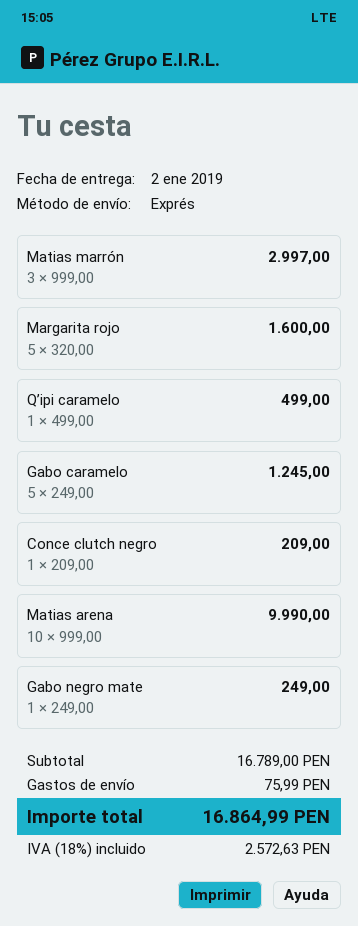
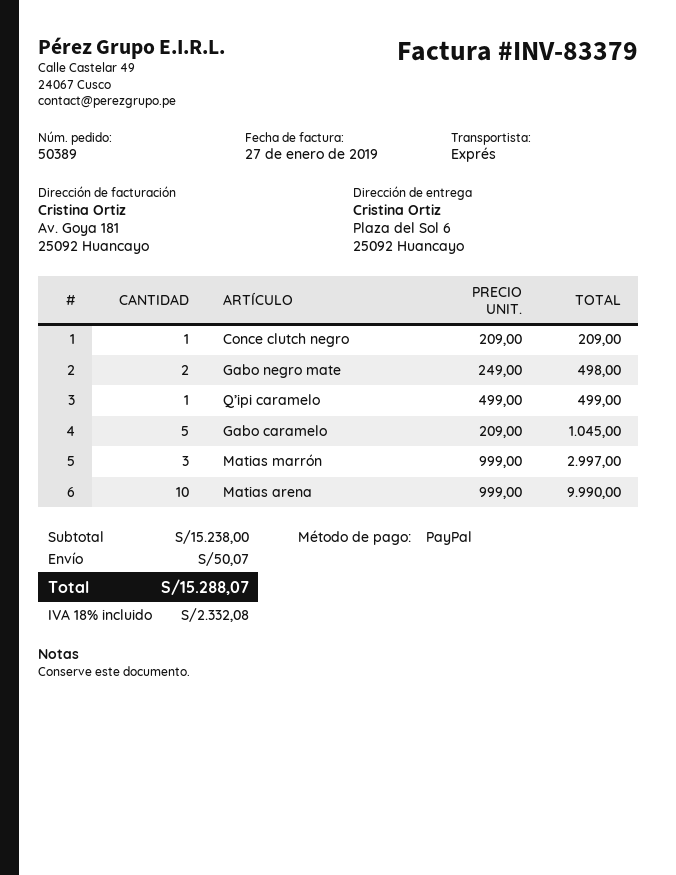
Margarita rojo: 5 x 320.00 = 1600.00 -> none
Gabo caramelo: 5 x 249.00 = 1245.00 -> 5 x 209.00 = 1045.00
Gabo negro mate: 1 x 249.00 = 249.00 -> 2 x 249.00 = 498.00
subtotal: 16789.00 -> 15238.00
shipping: 75.99 -> 50.07
tax: 18% = 2572.63 -> 18% = 2332.08
total: 16864.99 -> 15288.07

